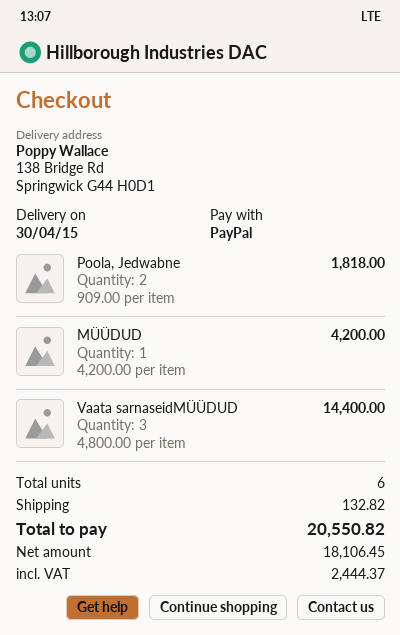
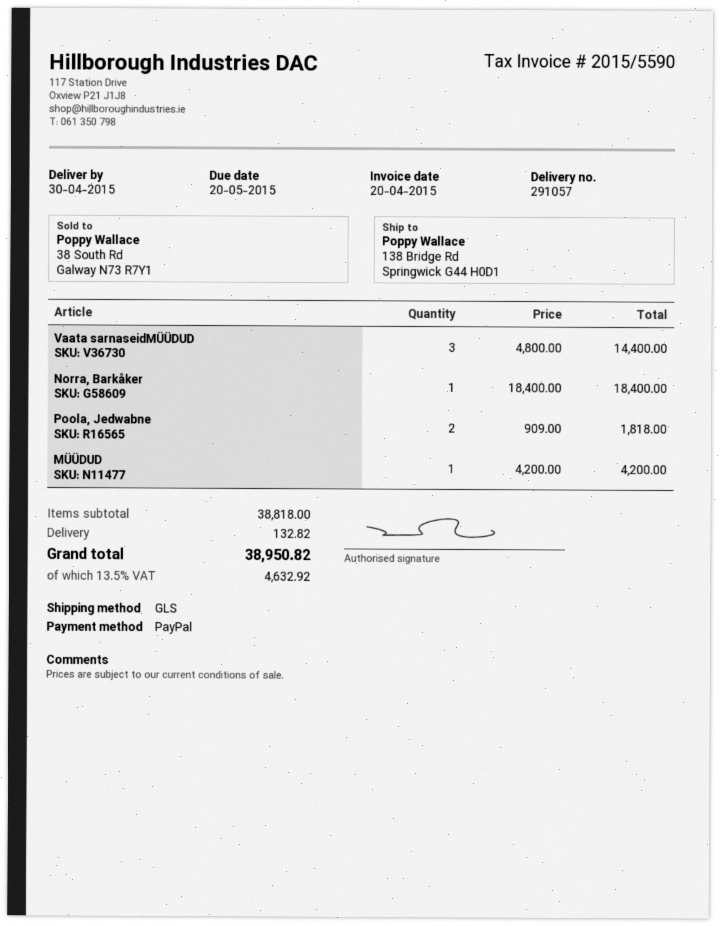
Norra, Barkåker: none -> 1 x 18400.00 = 18400.00
tax: 2444.37 -> 4632.92
total: 20550.82 -> 38950.82

